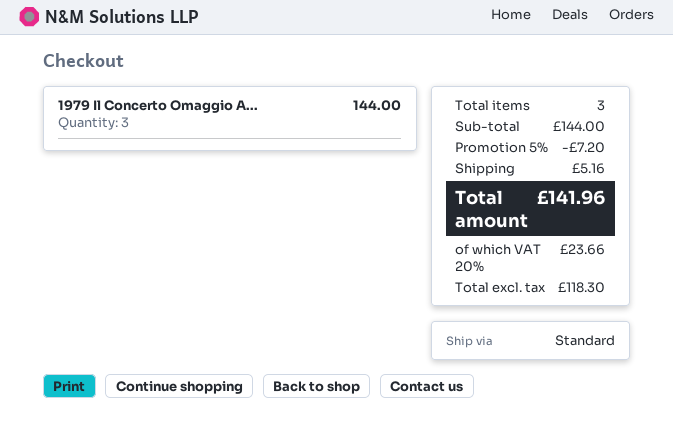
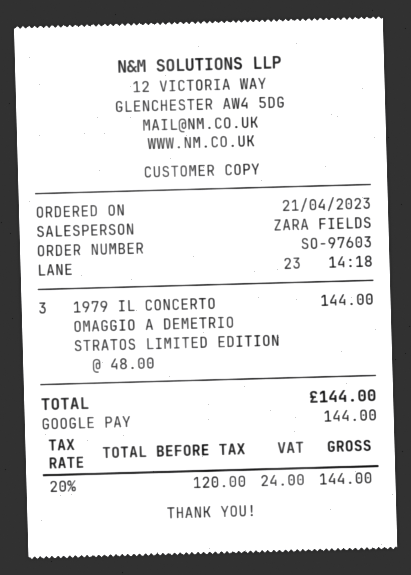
discount: 5% = 7.20 -> none
shipping: 5.16 -> none
net: 118.30 -> 120.00
tax: 20% = 23.66 -> 20% = 24.00
total: 141.96 -> 144.00

